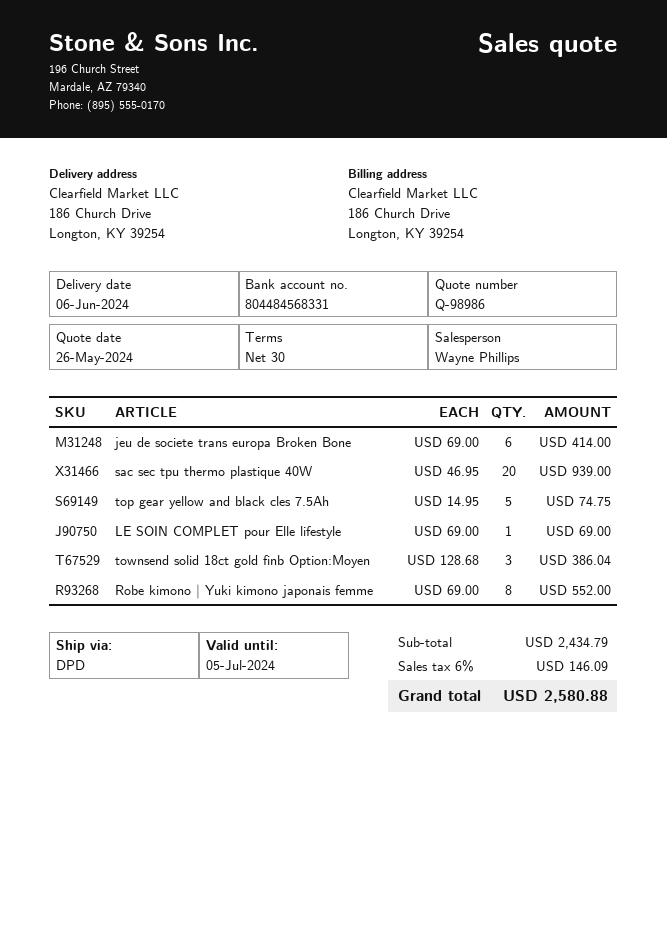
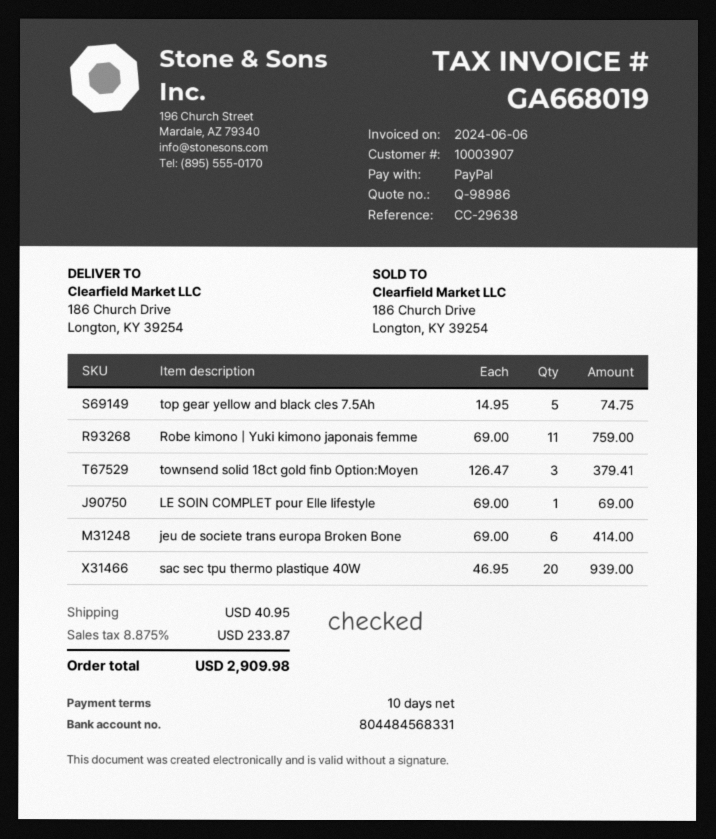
payment terms: 30 days -> 10 days
townsend solid 18ct gold finb Option:Moyen: 3 x 128.68 = 386.04 -> 3 x 126.47 = 379.41
Robe kimono | Yuki kimono japonais femme: 8 x 69.00 = 552.00 -> 11 x 69.00 = 759.00
shipping: none -> 40.95
tax: 6% = 146.09 -> 8.875% = 233.87
total: 2580.88 -> 2909.98

